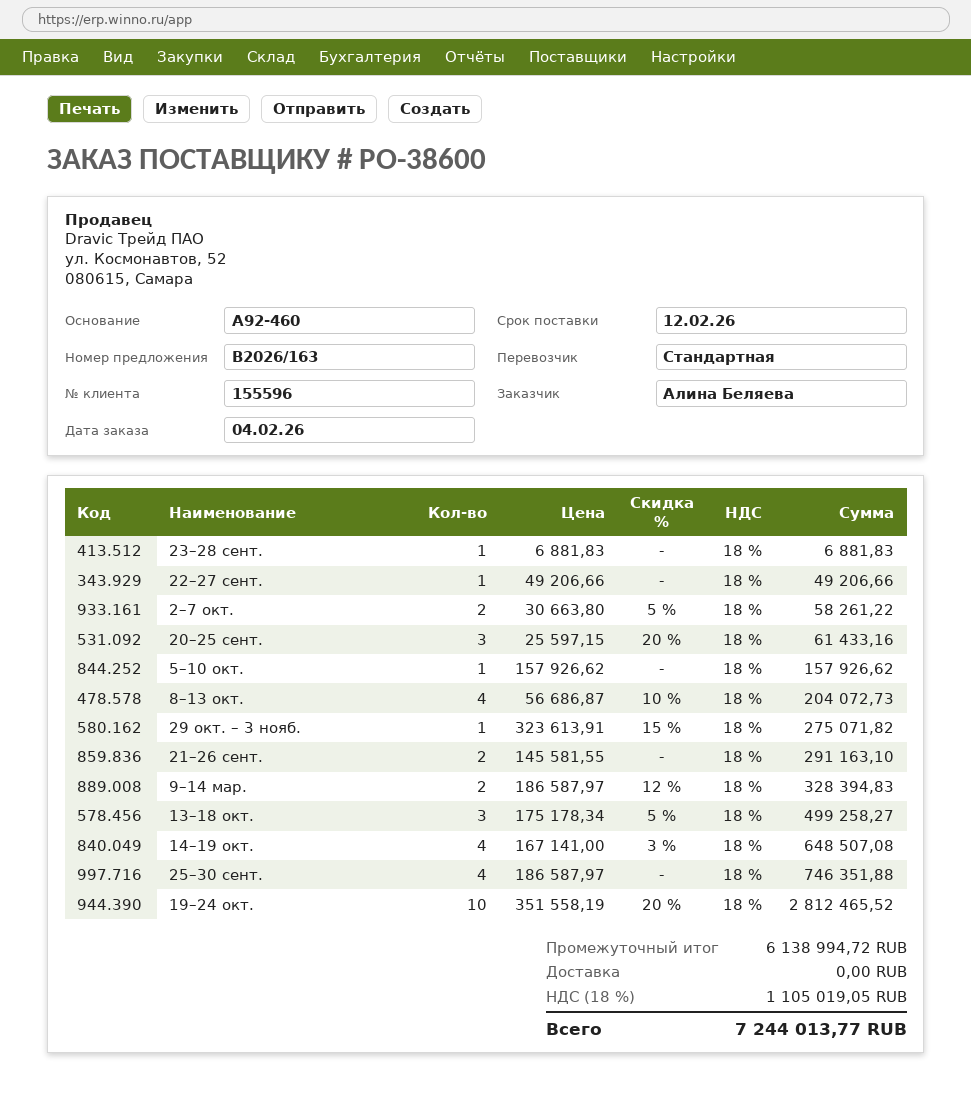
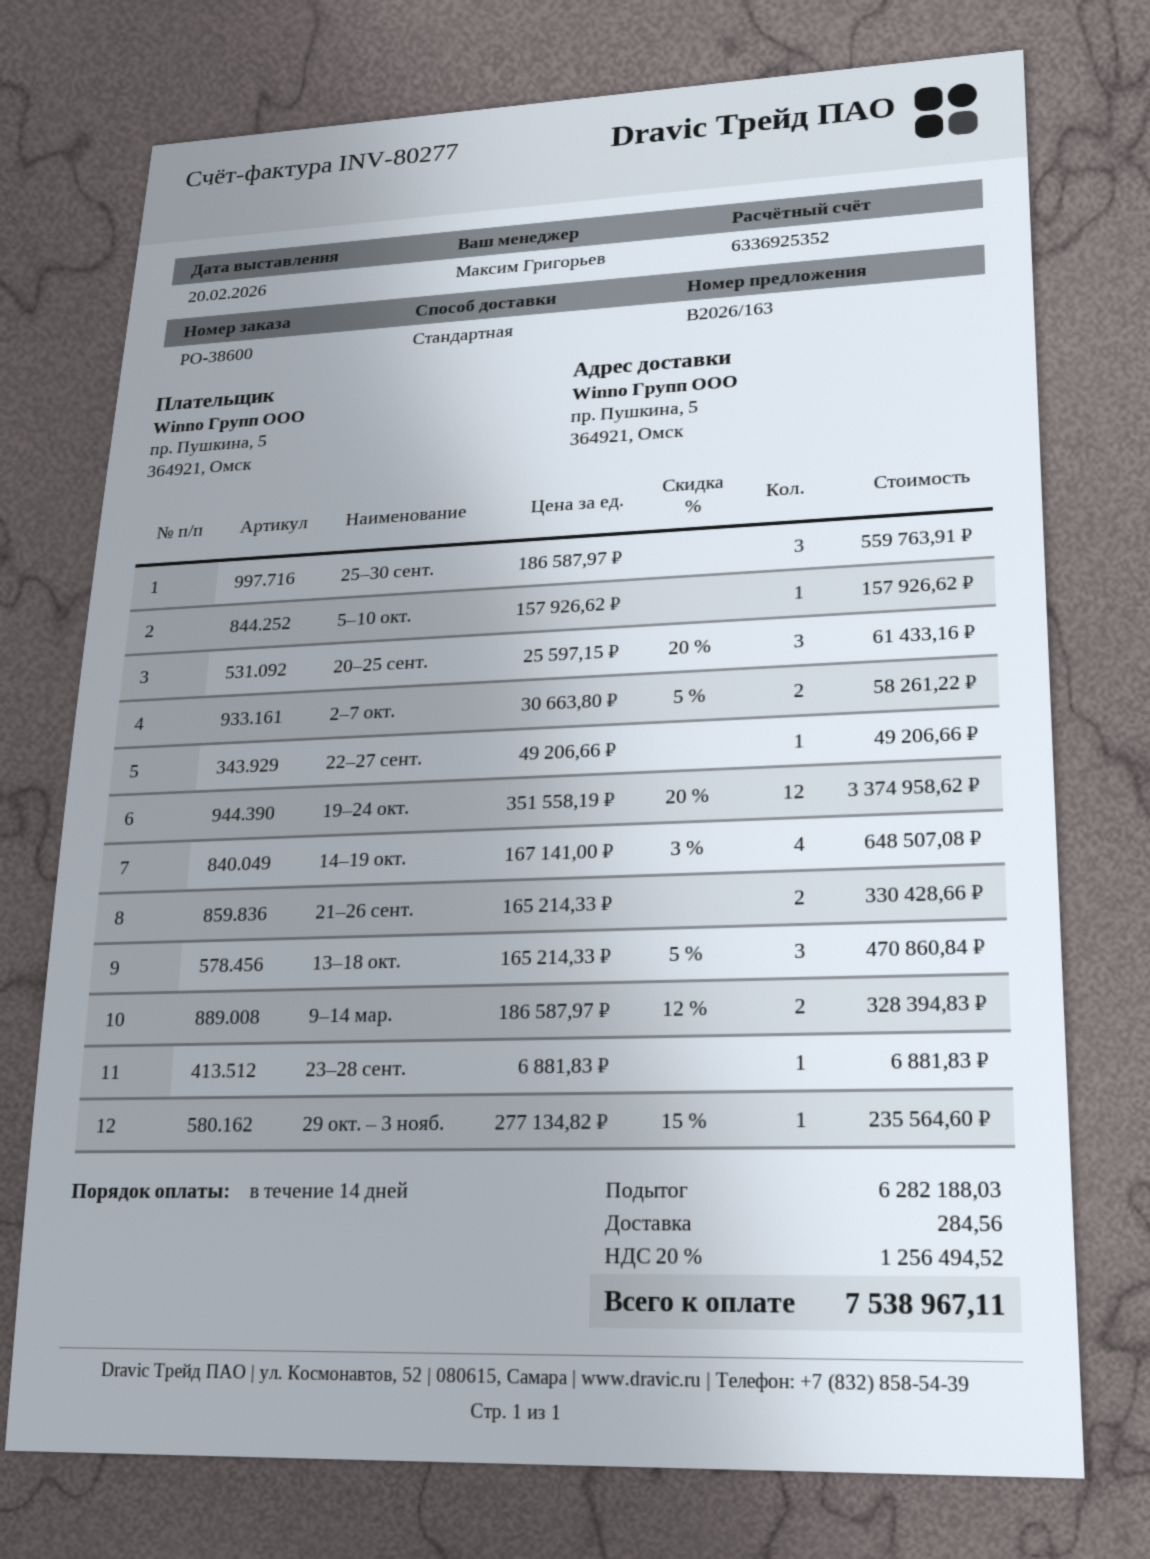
8–13 окт.: 4 x 56686.87 - 10% = 204072.73 -> none
29 окт. – 3 нояб.: 1 x 323613.91 - 15% = 275071.82 -> 1 x 277134.82 - 15% = 235564.60
21–26 сент.: 2 x 145581.55 = 291163.10 -> 2 x 165214.33 = 330428.66
13–18 окт.: 3 x 175178.34 - 5% = 499258.27 -> 3 x 165214.33 - 5% = 470860.84
25–30 сент.: 4 x 186587.97 = 746351.88 -> 3 x 186587.97 = 559763.91
19–24 окт.: 10 x 351558.19 - 20% = 2812465.52 -> 12 x 351558.19 - 20% = 3374958.62
subtotal: 6138994.72 -> 6282188.03
shipping: 0.00 -> 284.56
tax: 18% = 1105019.05 -> 20% = 1256494.52
total: 7244013.77 -> 7538967.11

